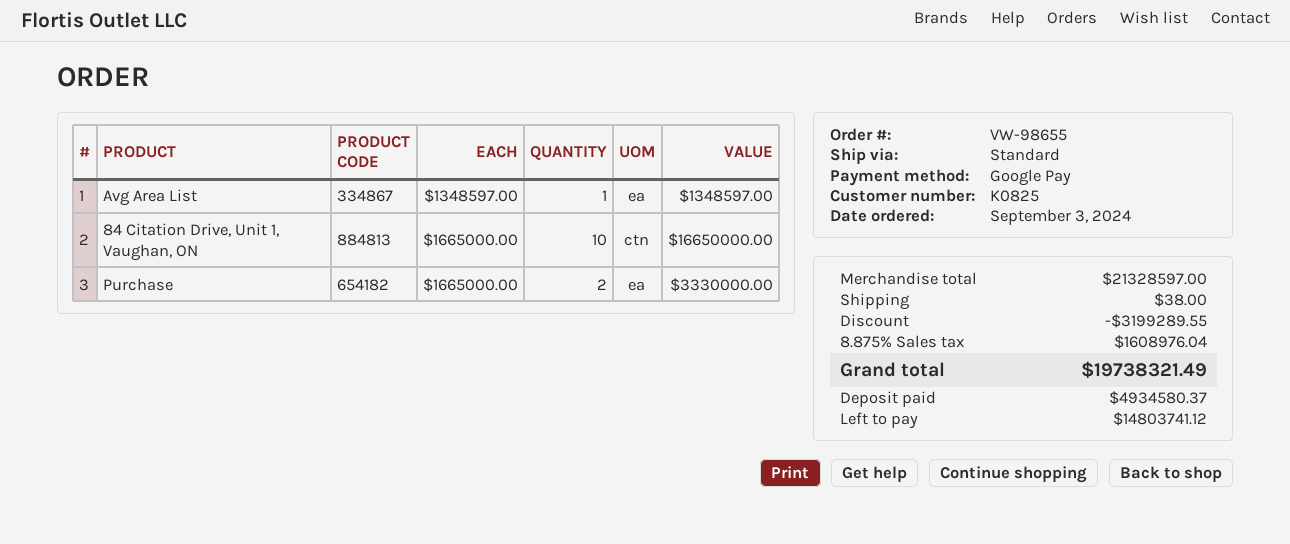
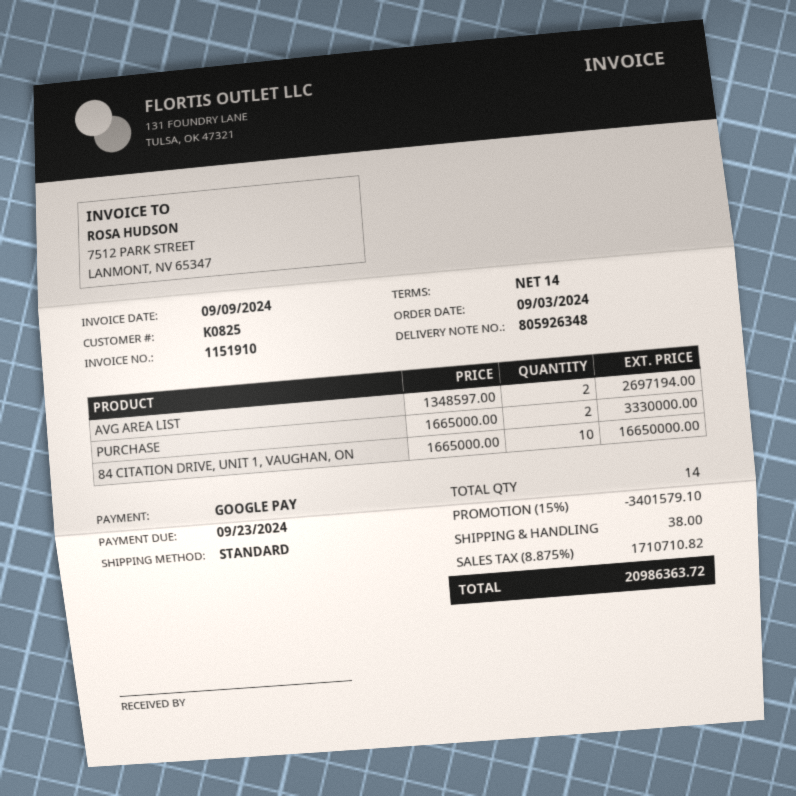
Avg Area List: 1 x 1348597.00 = 1348597.00 -> 2 x 1348597.00 = 2697194.00
discount: 3199289.55 -> 3401579.10
tax: 8.875% = 1608976.04 -> 8.875% = 1710710.82
total: 19738321.49 -> 20986363.72

